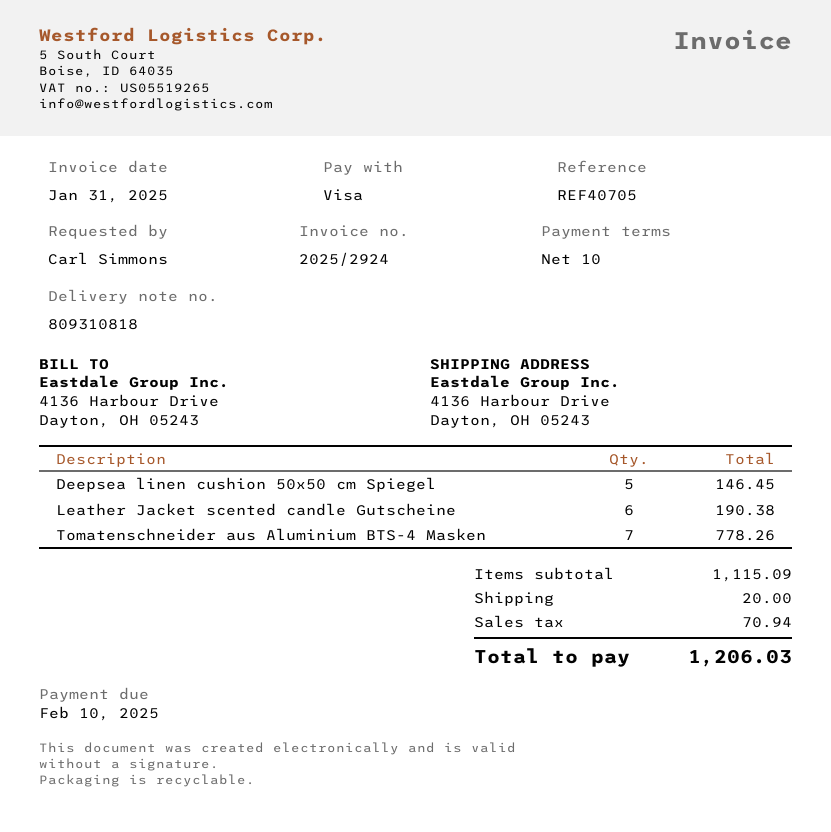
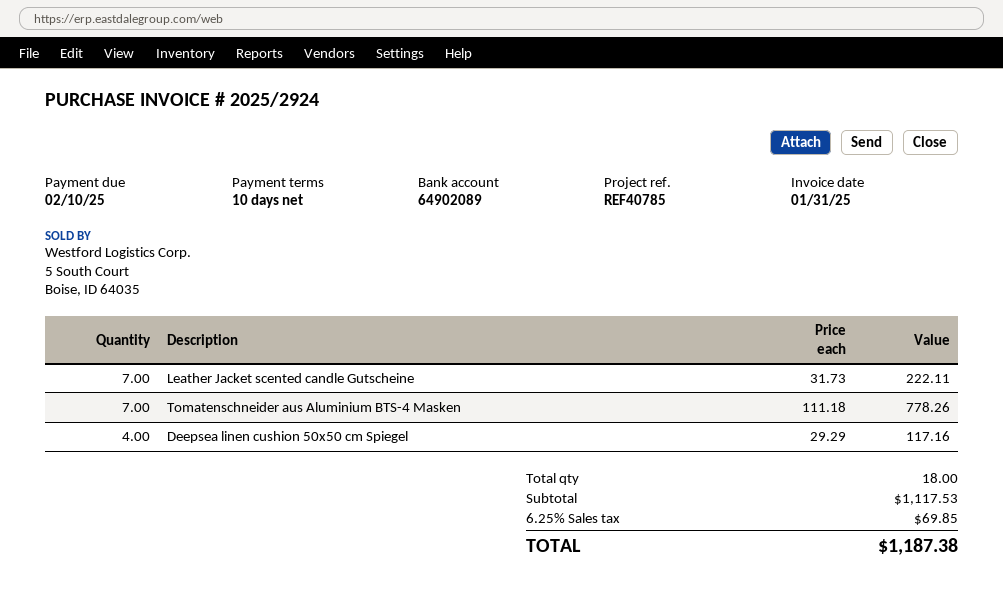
reference: REF40705 -> REF40785
Deepsea linen cushion 50x50 cm Spiegel: 5 for 146.45 -> 4 for 117.16
Leather Jacket scented candle Gutscheine: 6 for 190.38 -> 7 for 222.11
subtotal: 1115.09 -> 1117.53
shipping: 20.00 -> none
tax: 70.94 -> 69.85
total: 1206.03 -> 1187.38

